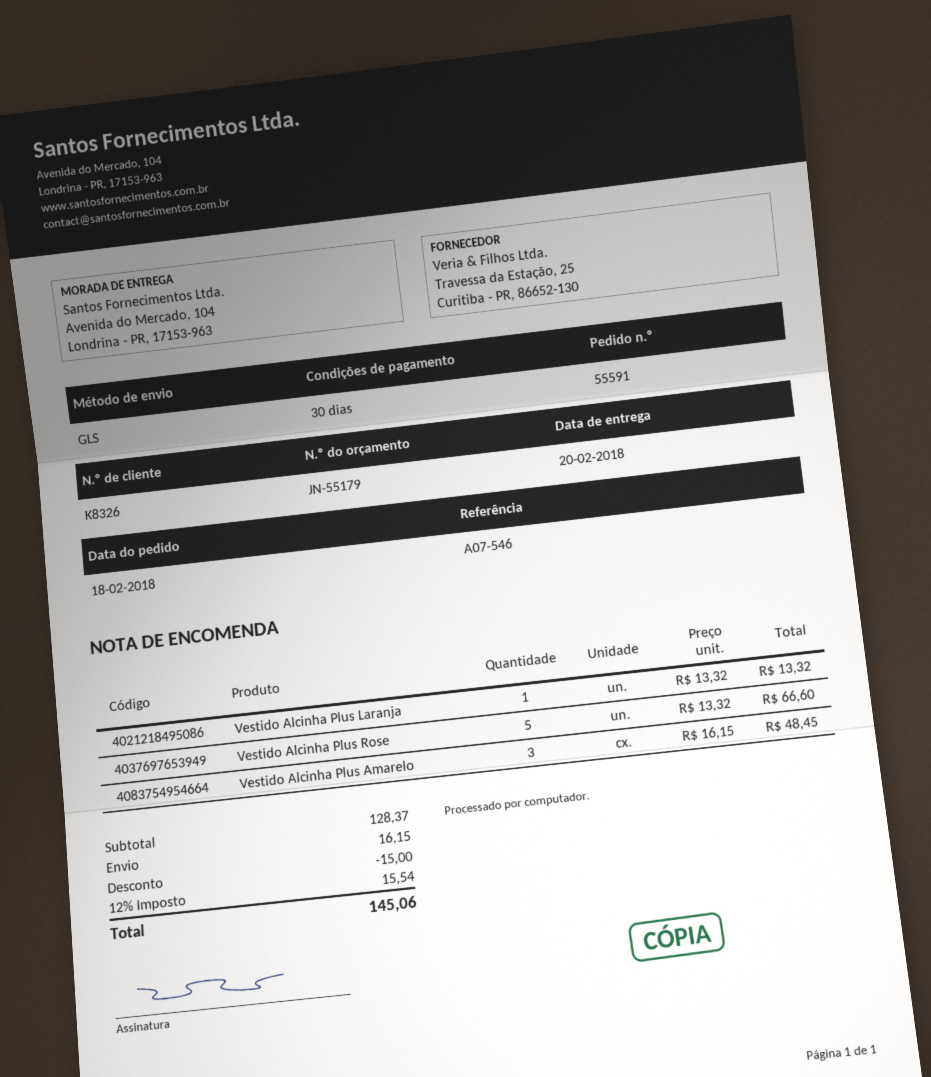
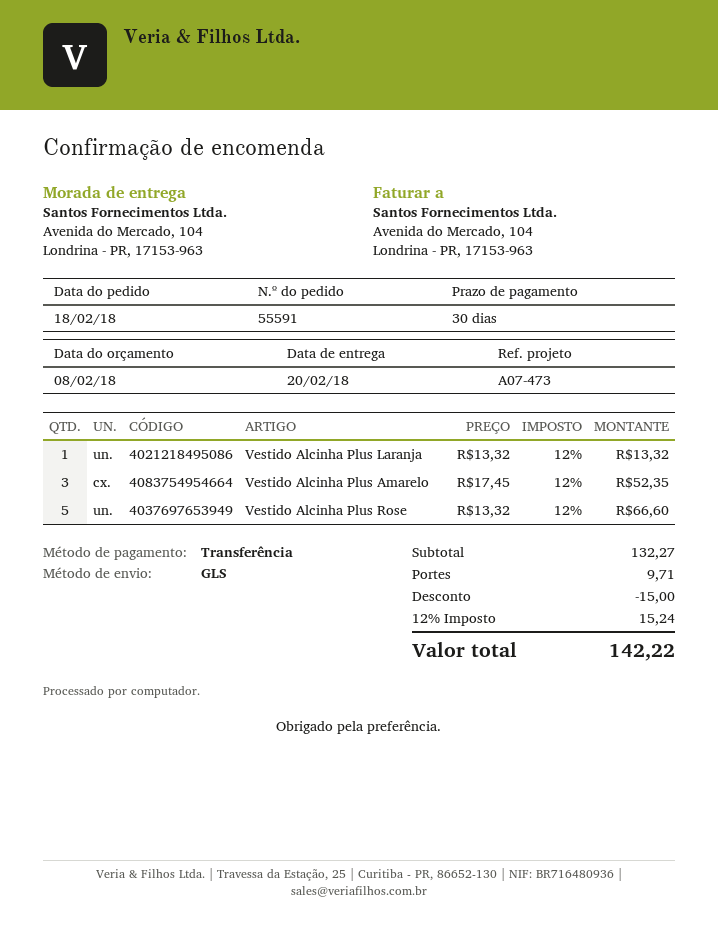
reference: A07-546 -> A07-473
Vestido Alcinha Plus Amarelo: 3 x 16.15 = 48.45 -> 3 x 17.45 = 52.35
subtotal: 128.37 -> 132.27
shipping: 16.15 -> 9.71
tax: 12% = 15.54 -> 12% = 15.24
total: 145.06 -> 142.22

